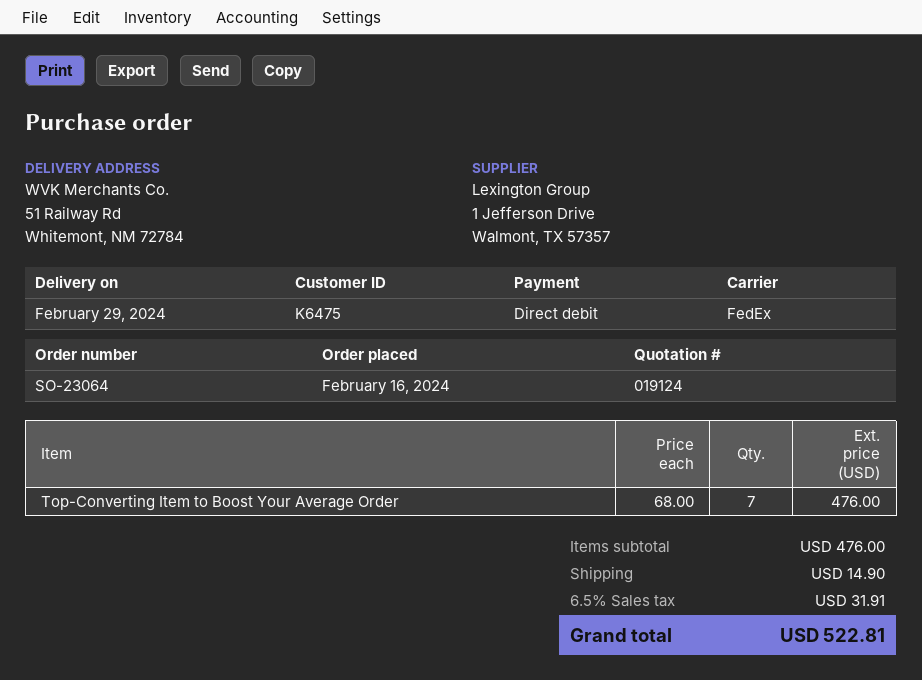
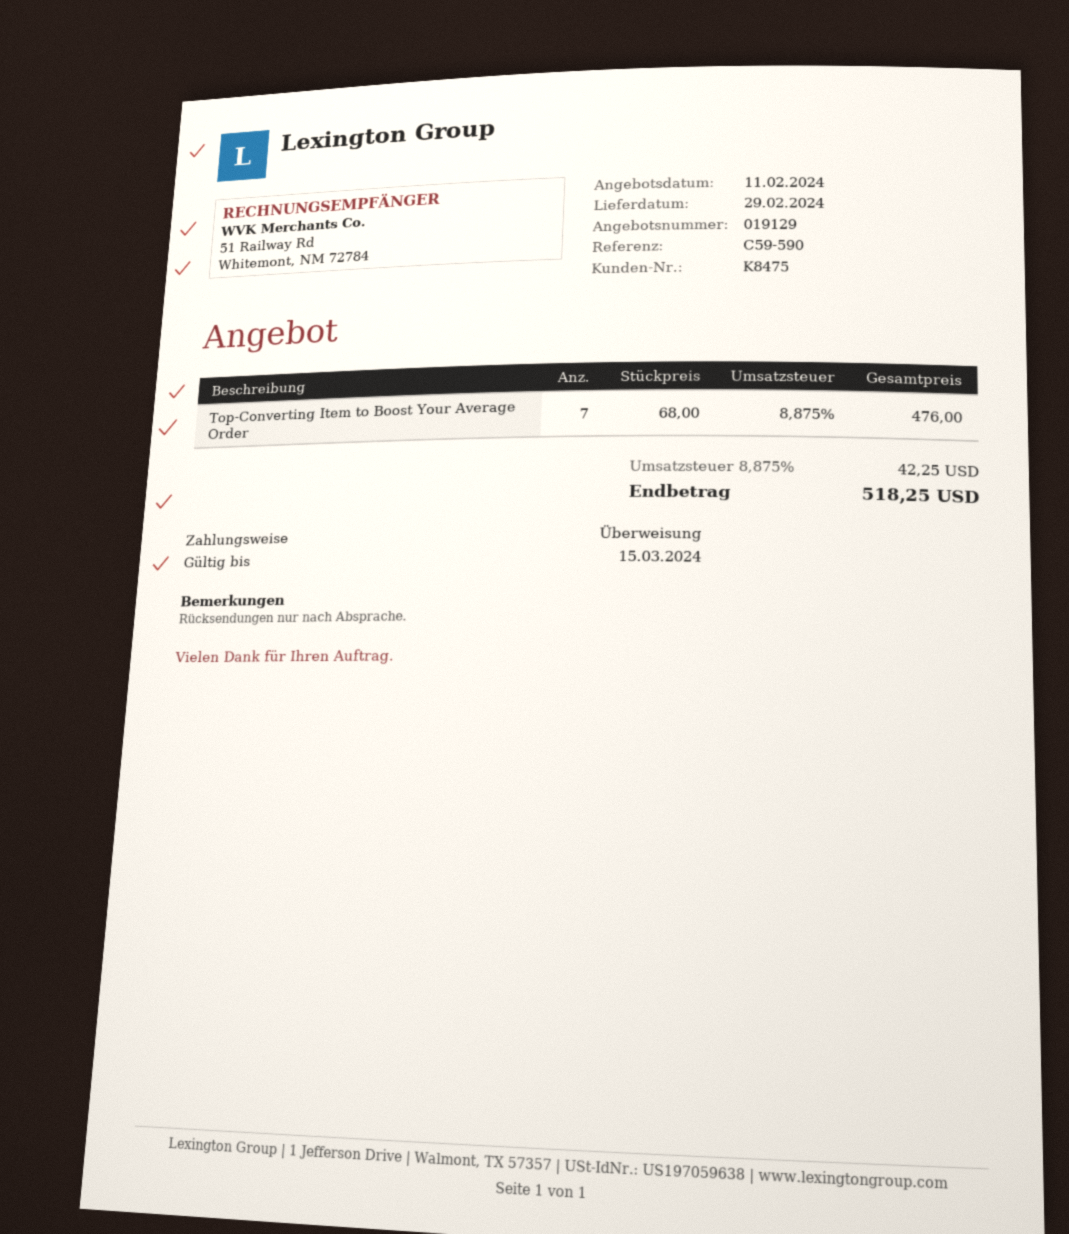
quote number: 019124 -> 019129
customer number: K6475 -> K8475
payment method: direct debit -> bank transfer
shipping: 14.90 -> none
tax: 6.5% = 31.91 -> 8.875% = 42.25
total: 522.81 -> 518.25

